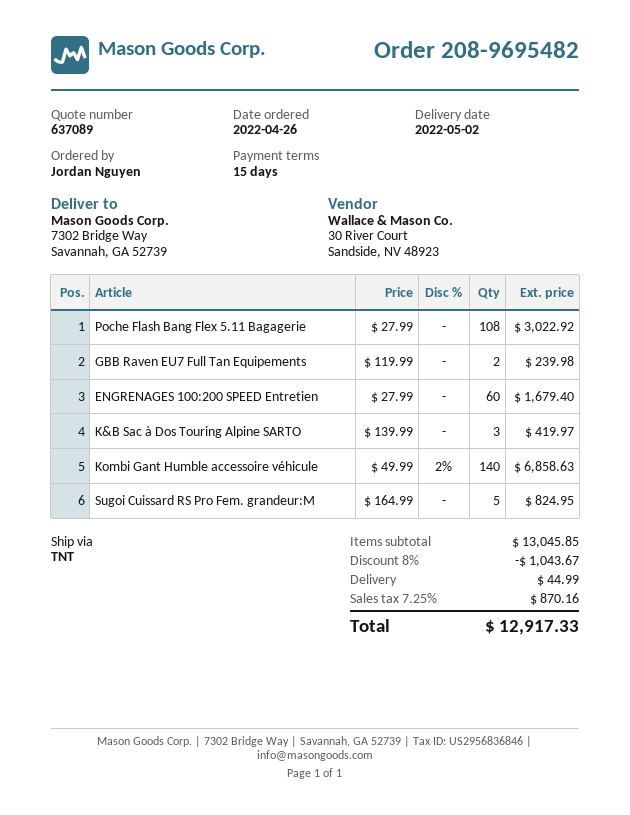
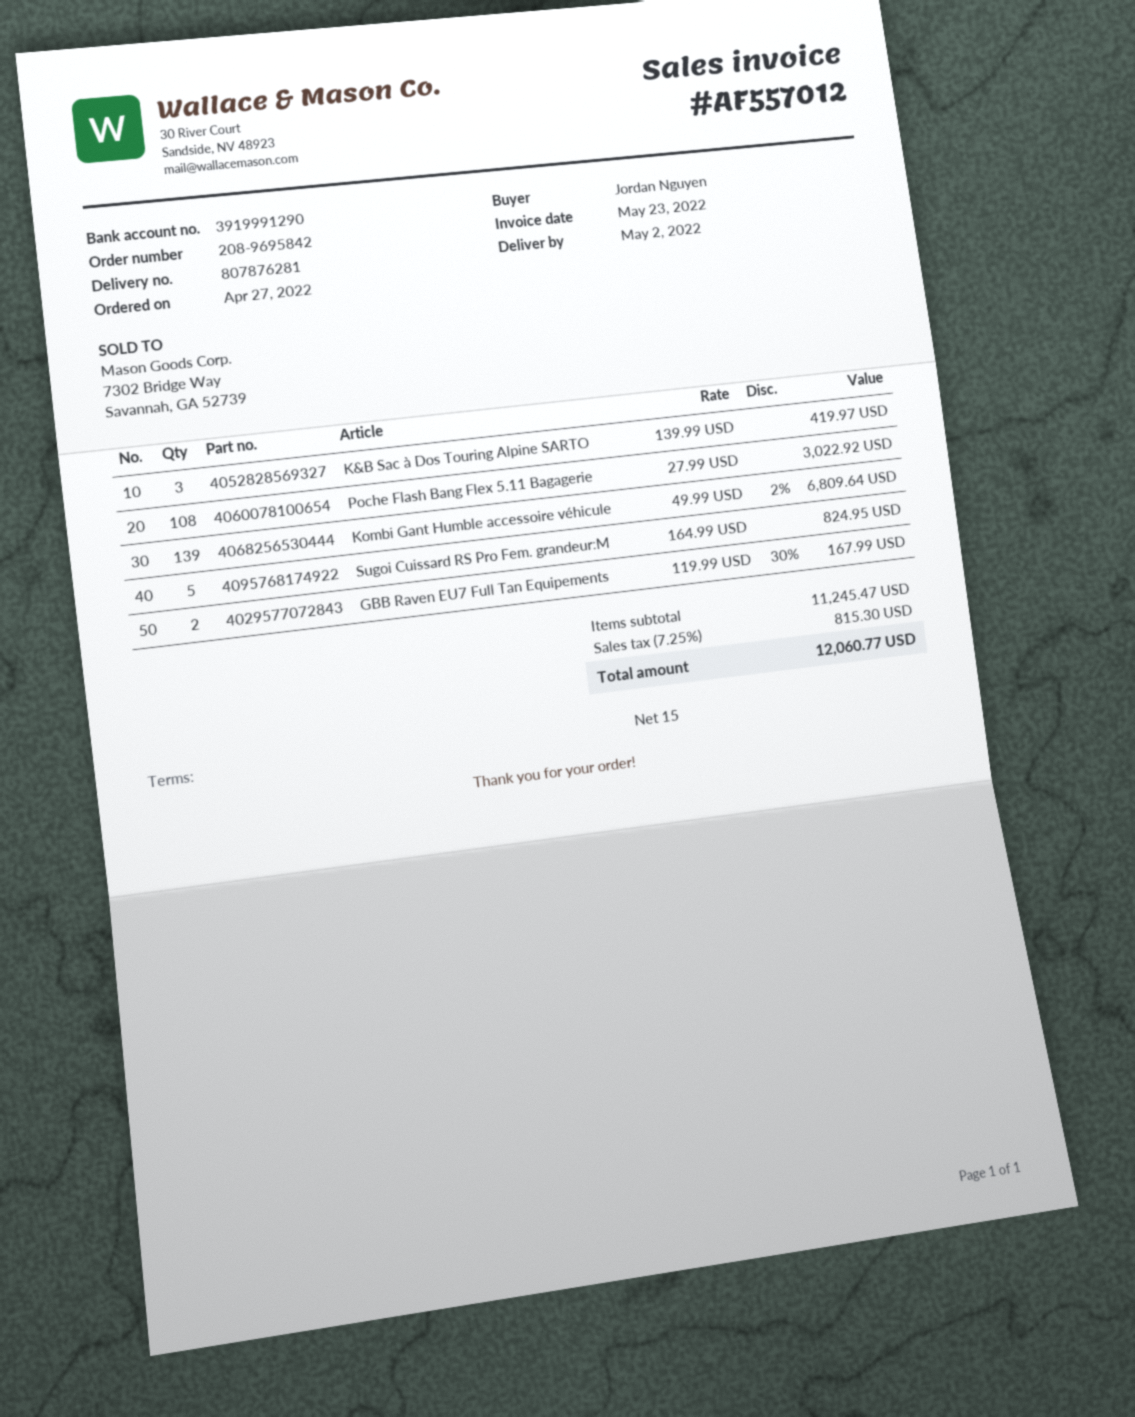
order number: 208-9695482 -> 208-9695842
order date: 2022-04-26 -> 2022-04-27
GBB Raven EU7 Full Tan Equipements: 2 x 119.99 = 239.98 -> 2 x 119.99 - 30% = 167.99
ENGRENAGES 100:200 SPEED Entretien: 60 x 27.99 = 1679.40 -> none
Kombi Gant Humble accessoire véhicule: 140 x 49.99 - 2% = 6858.63 -> 139 x 49.99 - 2% = 6809.64
subtotal: 13045.85 -> 11245.47
discount: 8% = 1043.67 -> none
shipping: 44.99 -> none
tax: 7.25% = 870.16 -> 7.25% = 815.30
total: 12917.33 -> 12060.77

